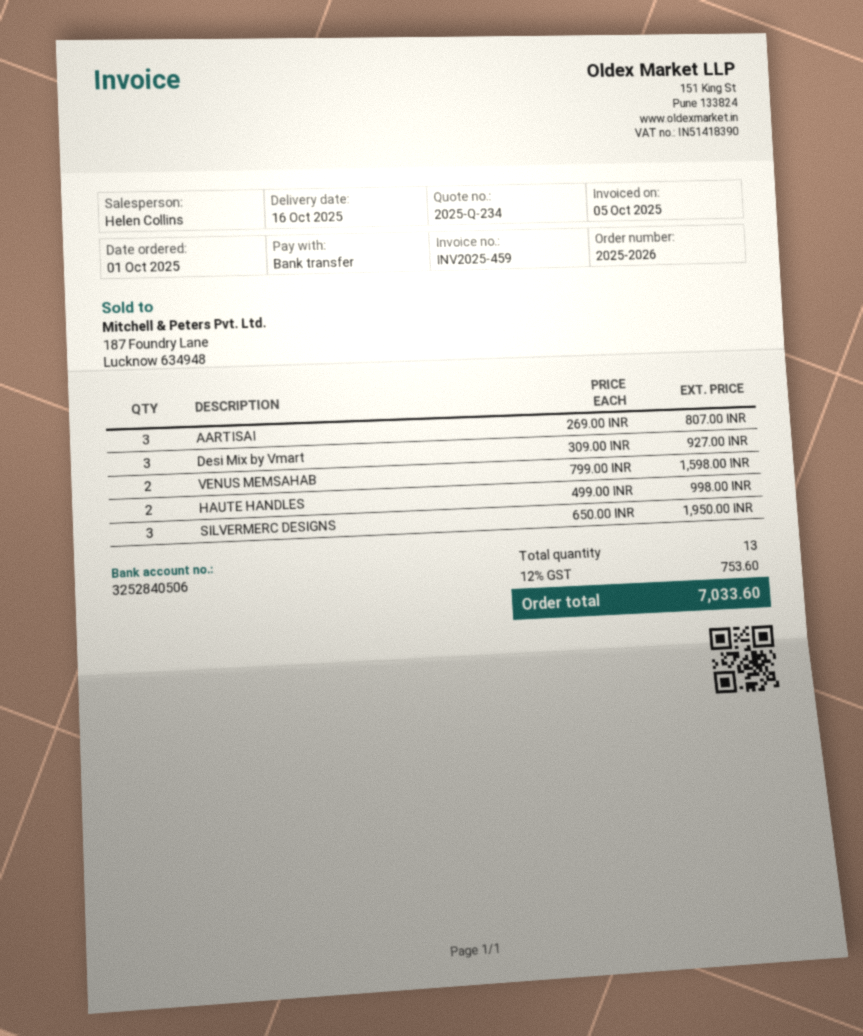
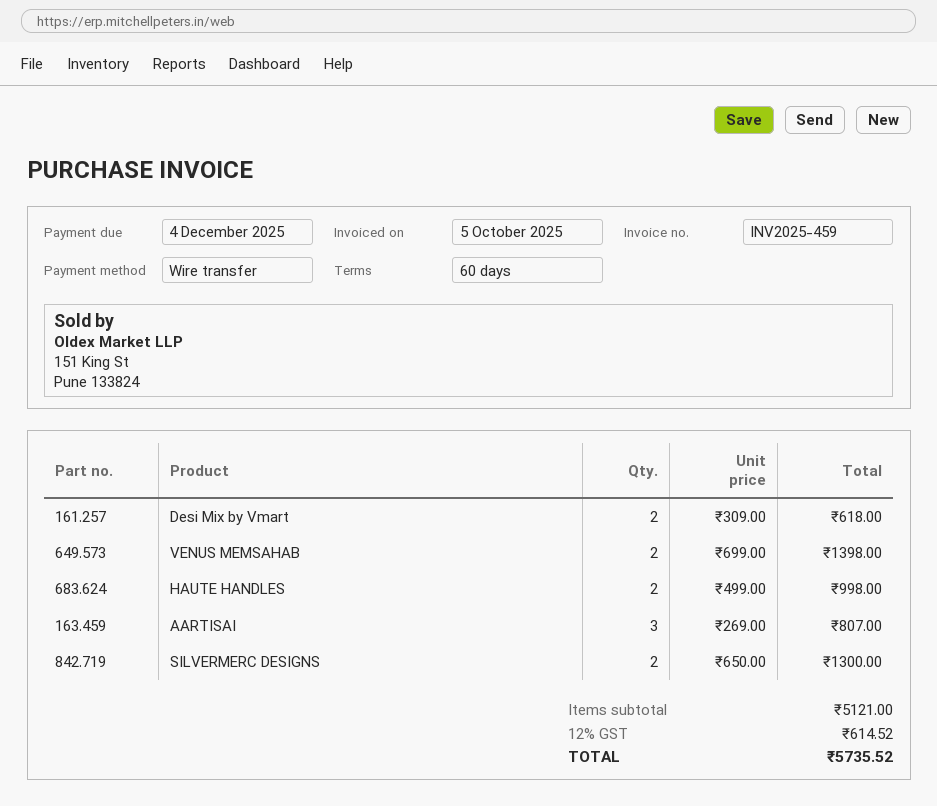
Desi Mix by Vmart: 3 x 309.00 = 927.00 -> 2 x 309.00 = 618.00
VENUS MEMSAHAB: 2 x 799.00 = 1598.00 -> 2 x 699.00 = 1398.00
SILVERMERC DESIGNS: 3 x 650.00 = 1950.00 -> 2 x 650.00 = 1300.00
tax: 12% = 753.60 -> 12% = 614.52
total: 7033.60 -> 5735.52

